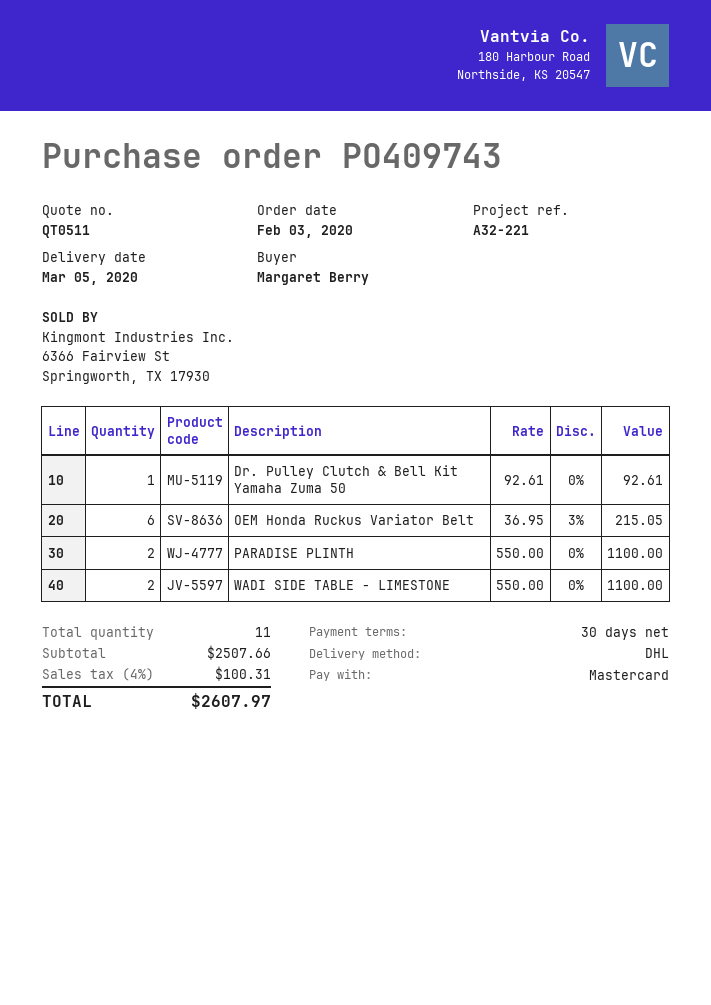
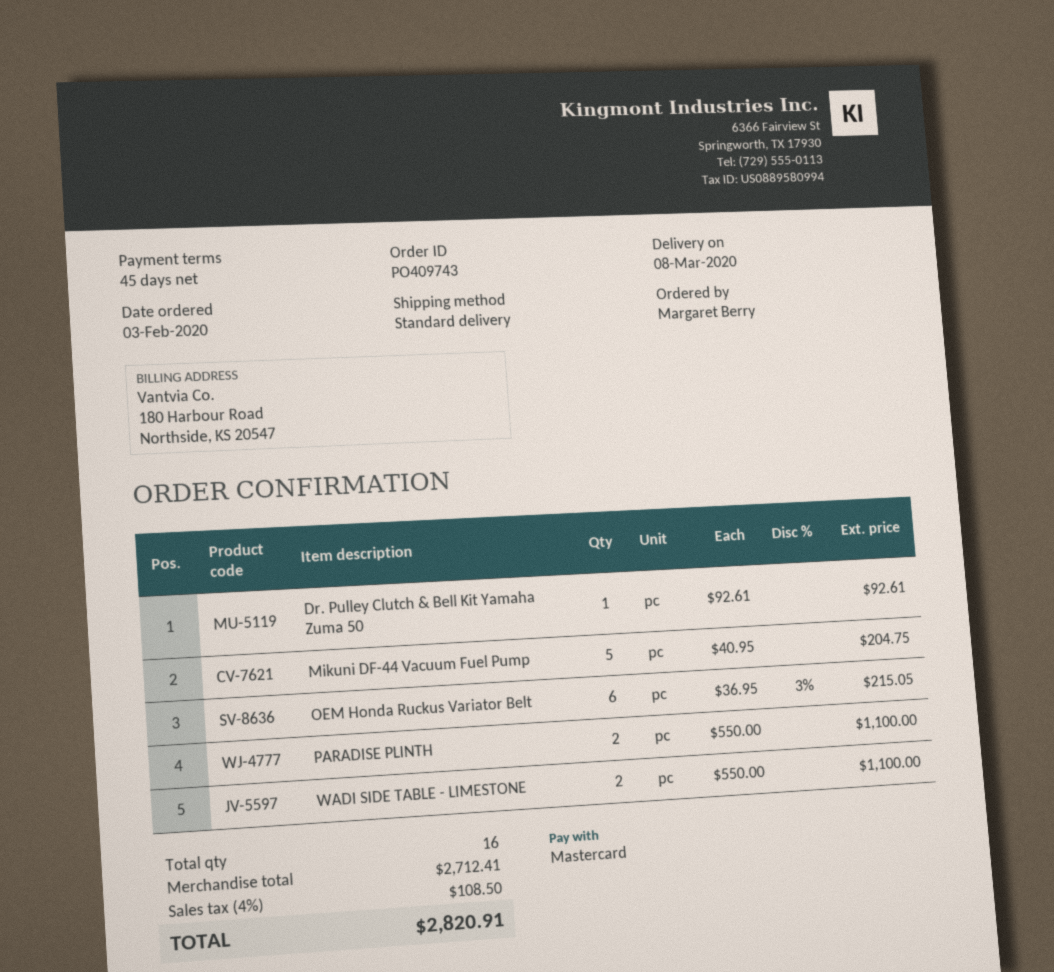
delivery date: 2020-03-05 -> 2020-03-08
payment terms: 30 days -> 45 days
shipping method: DHL -> standard
Mikuni DF-44 Vacuum Fuel Pump: none -> 5 x 40.95 = 204.75
total quantity: 11 -> 16
subtotal: 2507.66 -> 2712.41
tax: 4% = 100.31 -> 4% = 108.50
total: 2607.97 -> 2820.91

